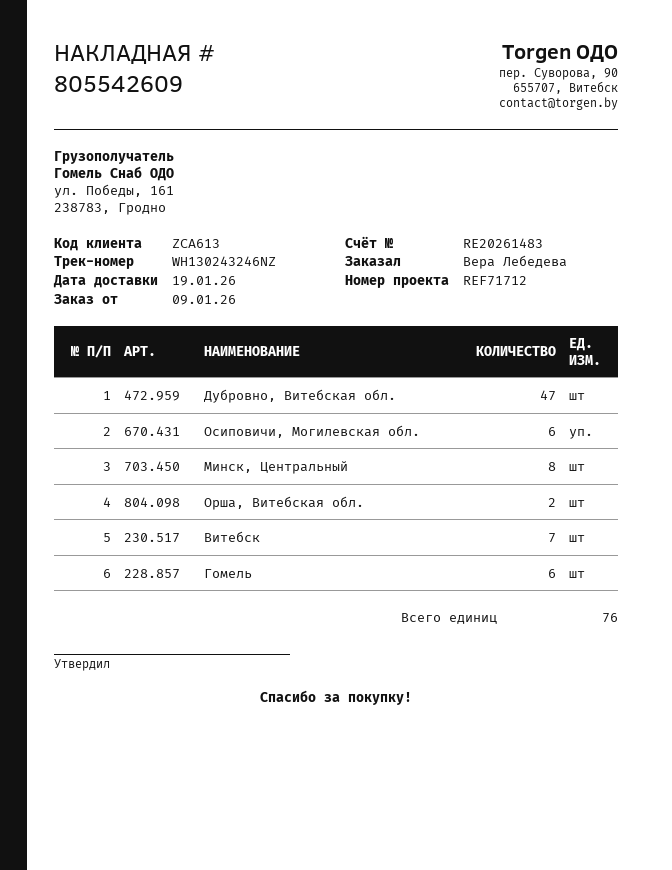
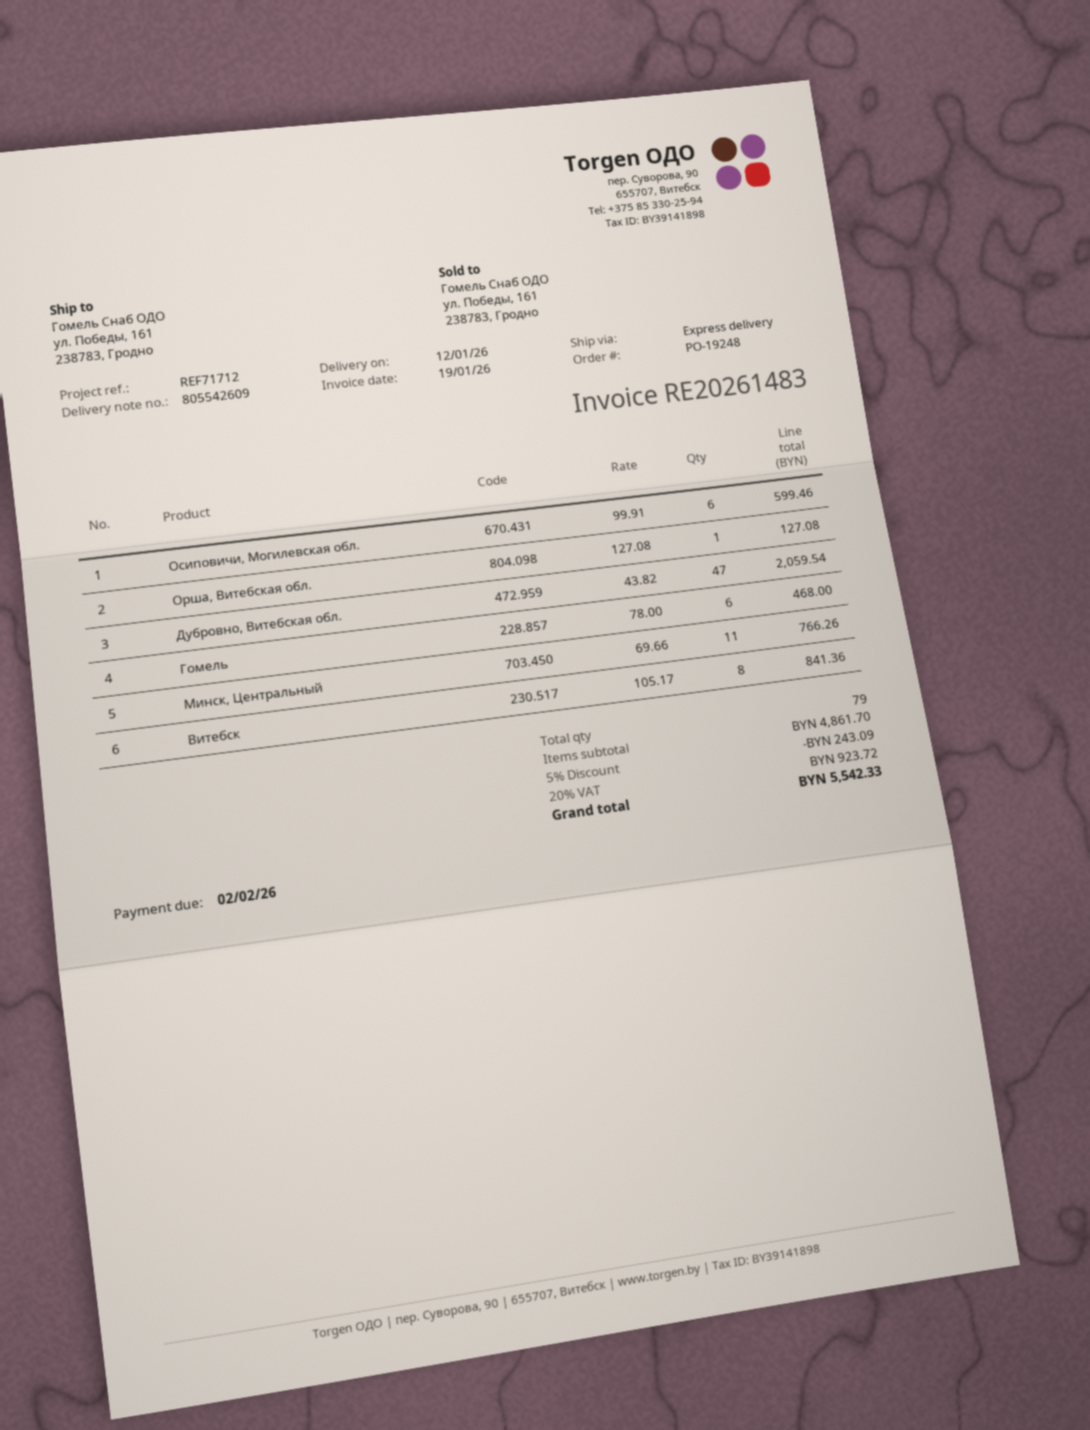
delivery date: 2026-01-19 -> 2026-01-12
Минск, Центральный: 8 -> 11
Орша, Витебская обл.: 2 -> 1
Витебск: 7 -> 8
total quantity: 76 -> 79

